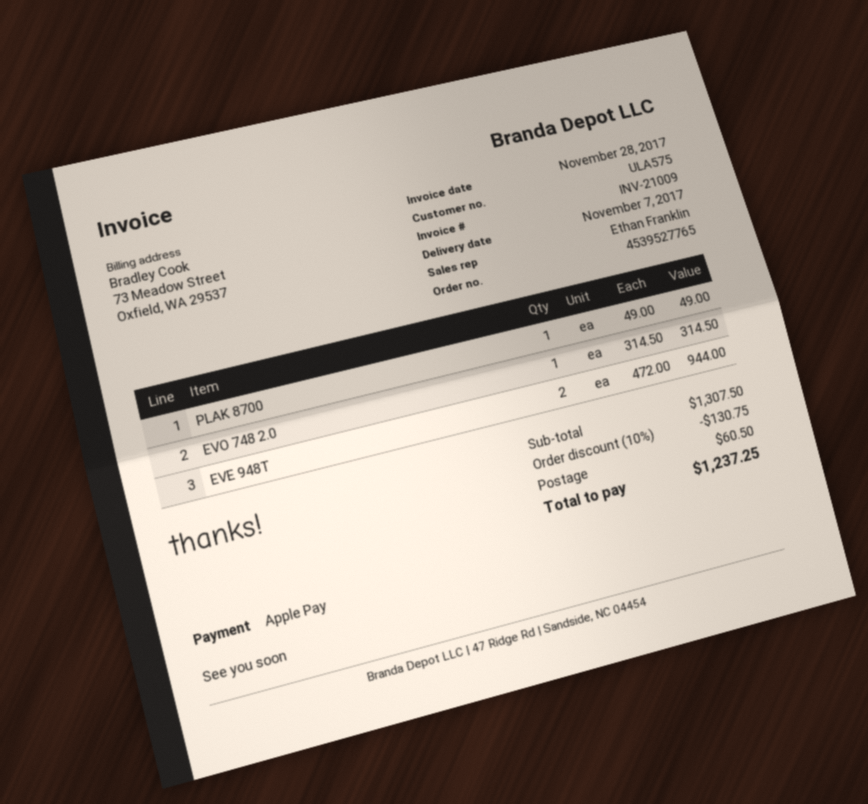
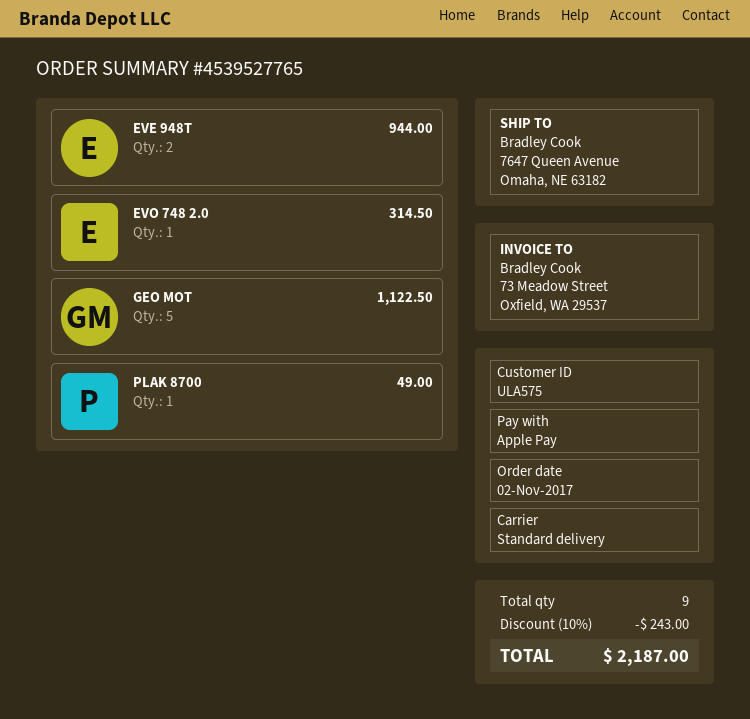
GEO MOT: none -> 5 for 1122.50
discount: 10% = 130.75 -> 10% = 243.00
shipping: 60.50 -> none
total: 1237.25 -> 2187.00

